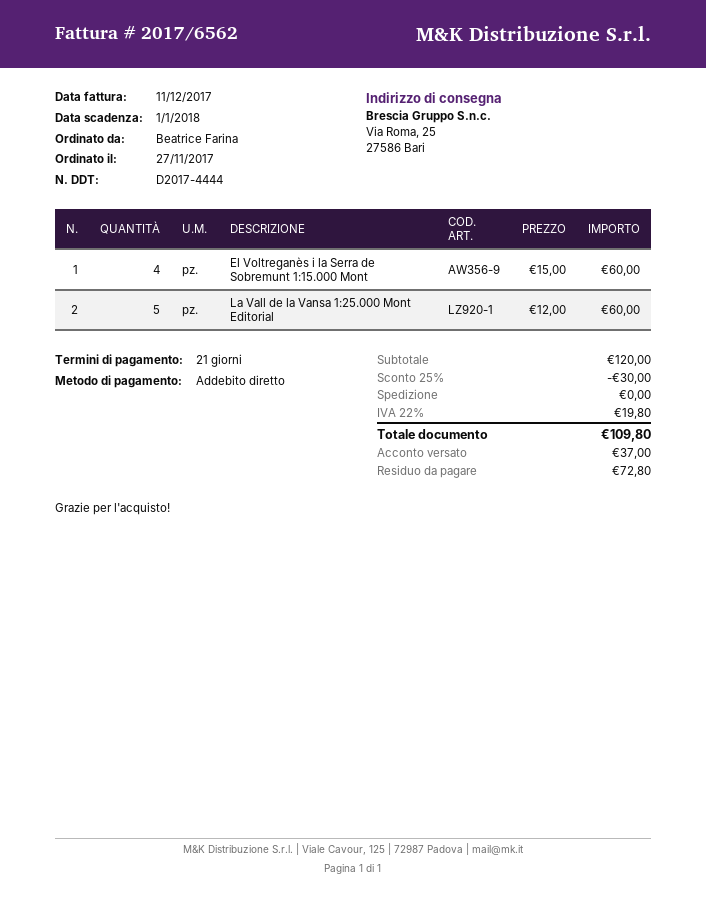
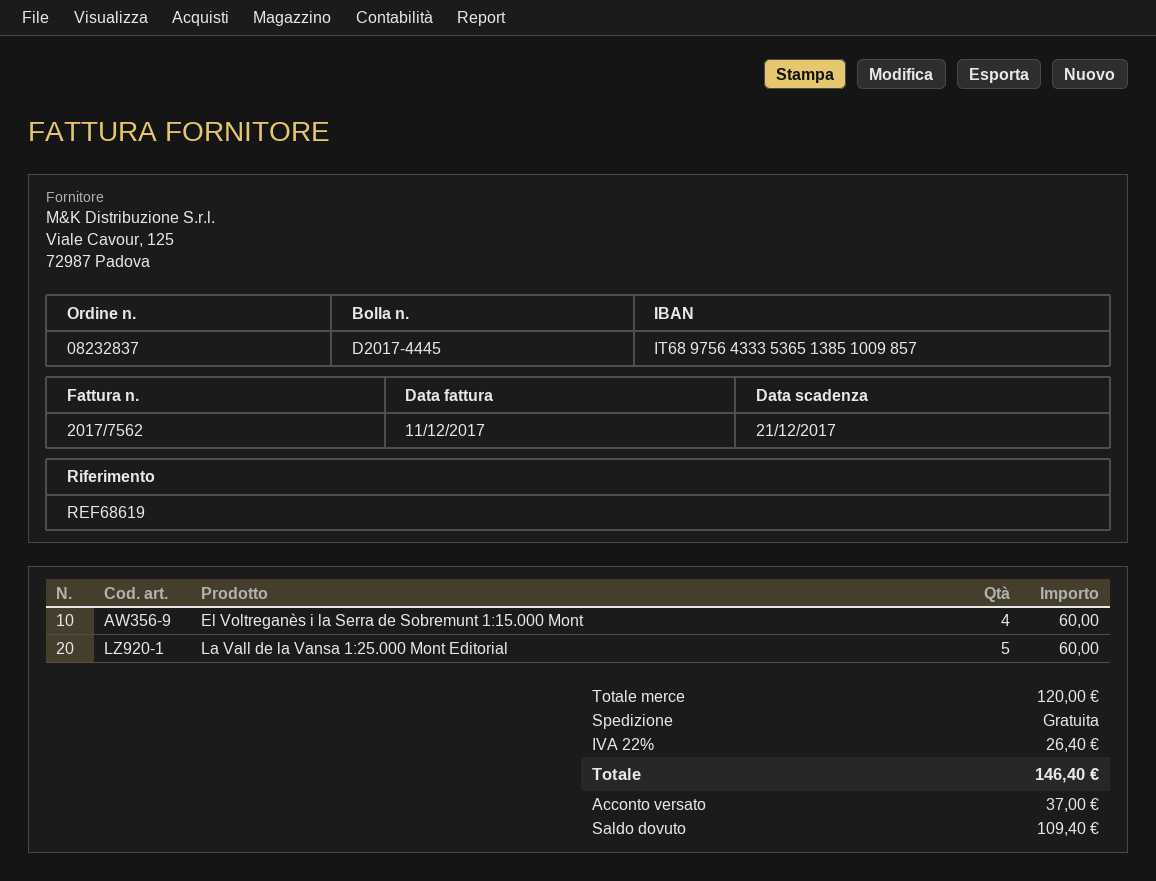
delivery note number: D2017-4444 -> D2017-4445
invoice number: 2017/6562 -> 2017/7562
due date: 2018-01-01 -> 2017-12-21
discount: 25% = 30.00 -> none
tax: 22% = 19.80 -> 22% = 26.40
total: 109.80 -> 146.40
balance: 72.80 -> 109.40

